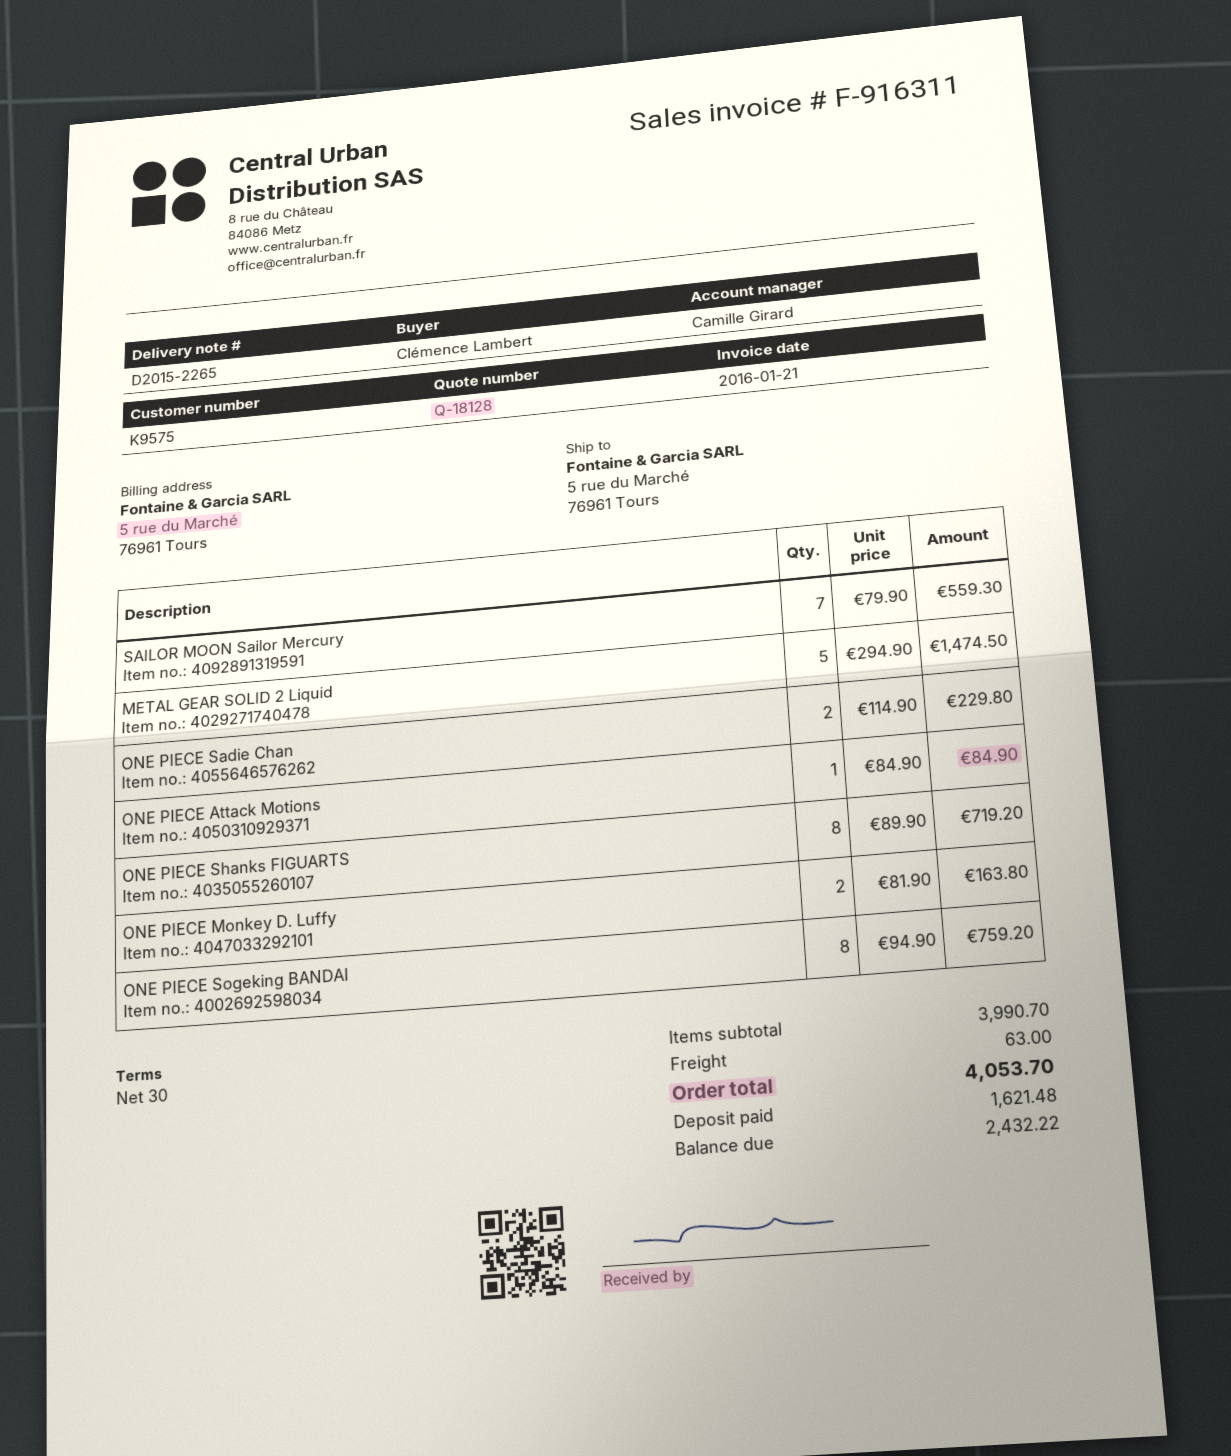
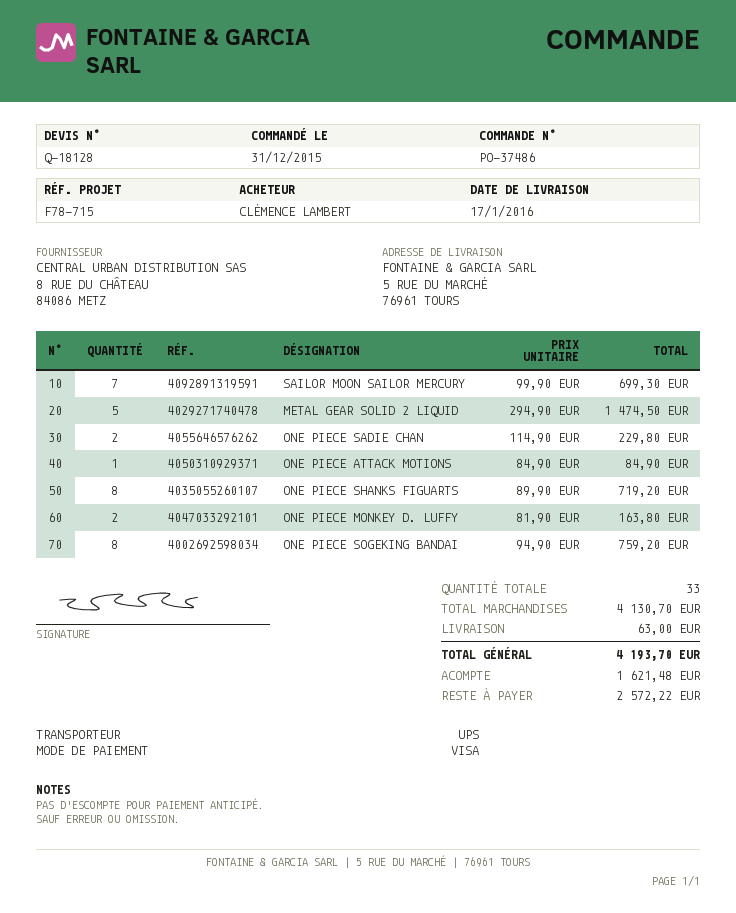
SAILOR MOON Sailor Mercury: 7 x 79.90 = 559.30 -> 7 x 99.90 = 699.30
subtotal: 3990.70 -> 4130.70
total: 4053.70 -> 4193.70
balance: 2432.22 -> 2572.22

